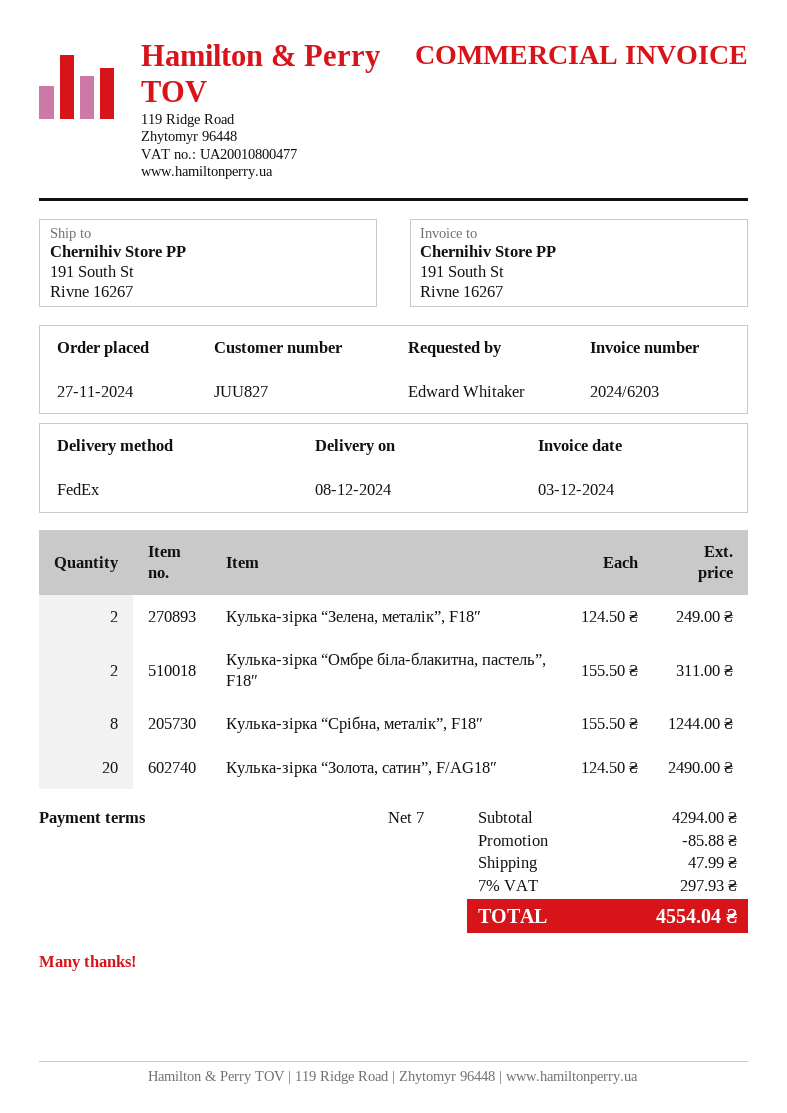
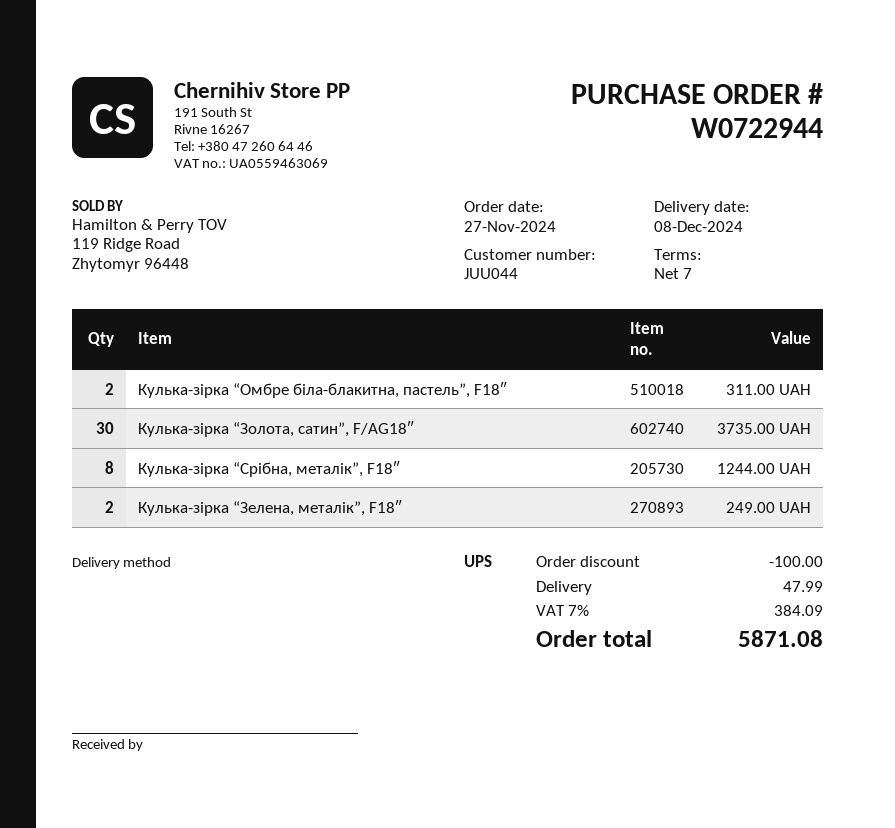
customer number: JUU827 -> JUU044
shipping method: FedEx -> UPS
Кулька-зірка “Золота, сатин”, F/AG18″: 20 for 2490.00 -> 30 for 3735.00
discount: 85.88 -> 100.00
tax: 7% = 297.93 -> 7% = 384.09
total: 4554.04 -> 5871.08

